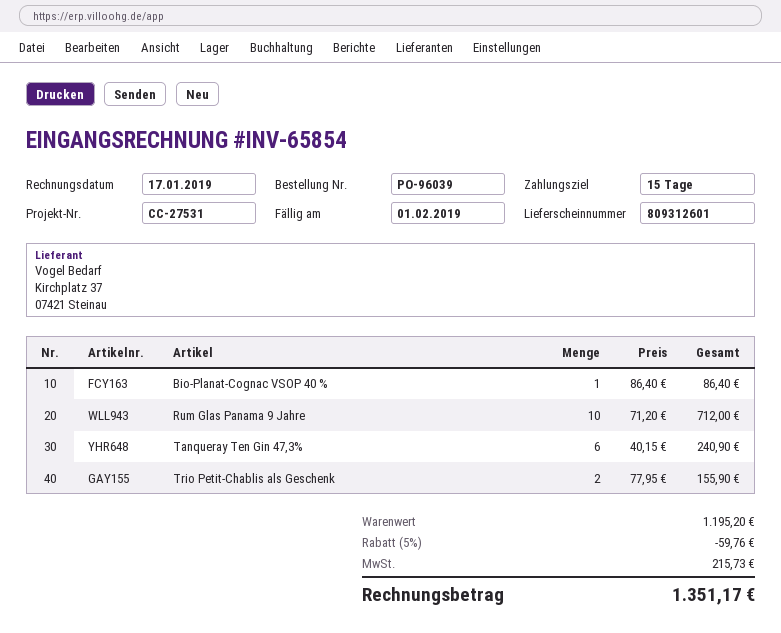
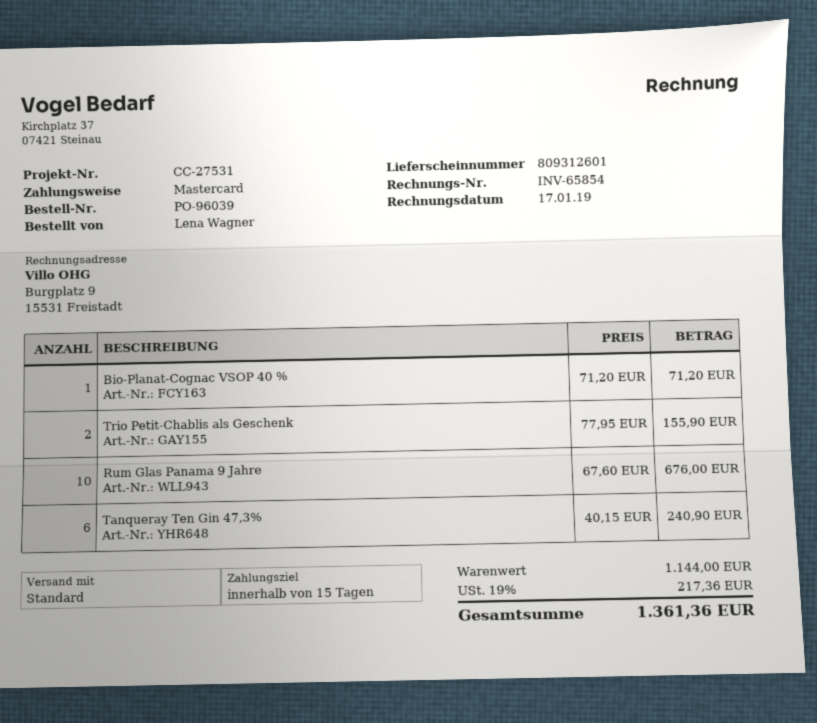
Bio-Planat-Cognac VSOP 40 %: 1 x 86.40 = 86.40 -> 1 x 71.20 = 71.20
Rum Glas Panama 9 Jahre: 10 x 71.20 = 712.00 -> 10 x 67.60 = 676.00
subtotal: 1195.20 -> 1144.00
discount: 5% = 59.76 -> none
tax: 215.73 -> 217.36
total: 1351.17 -> 1361.36

